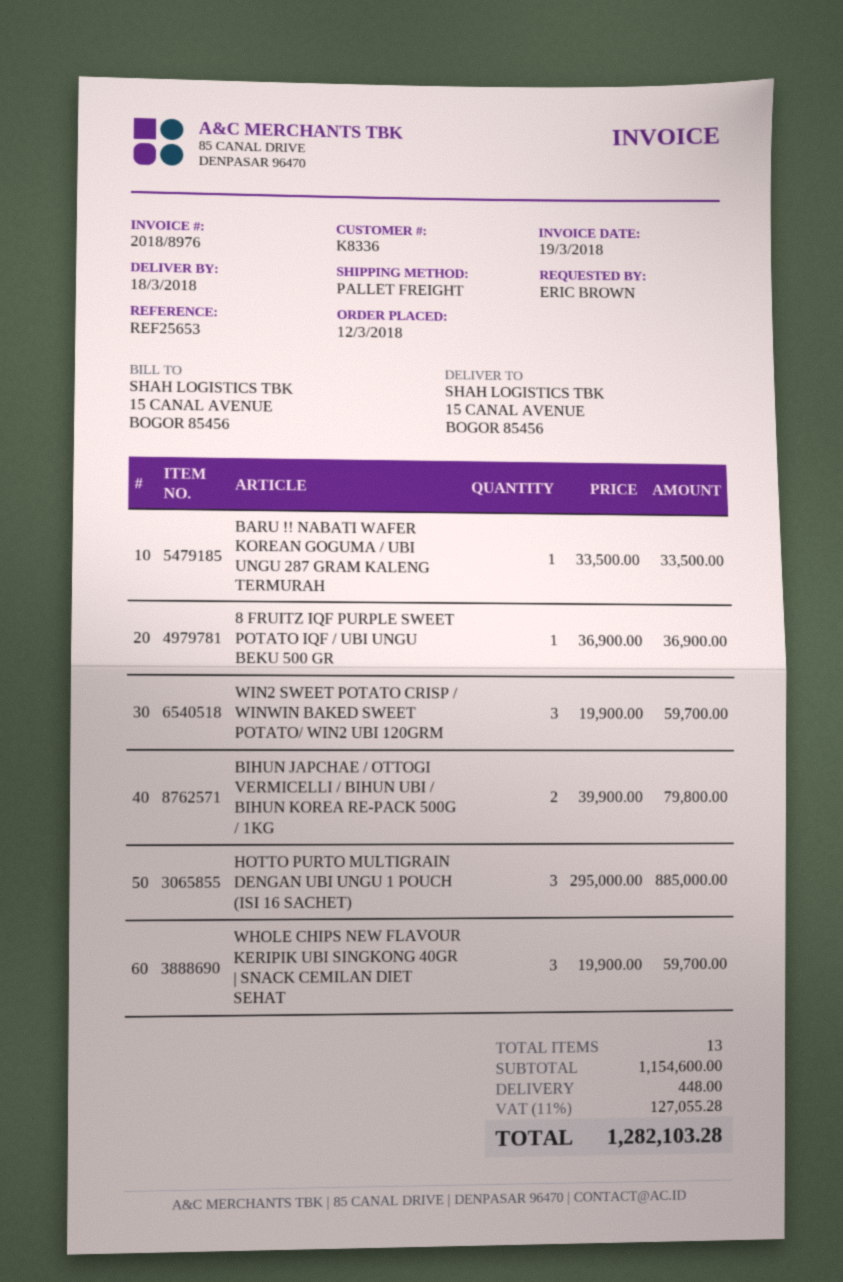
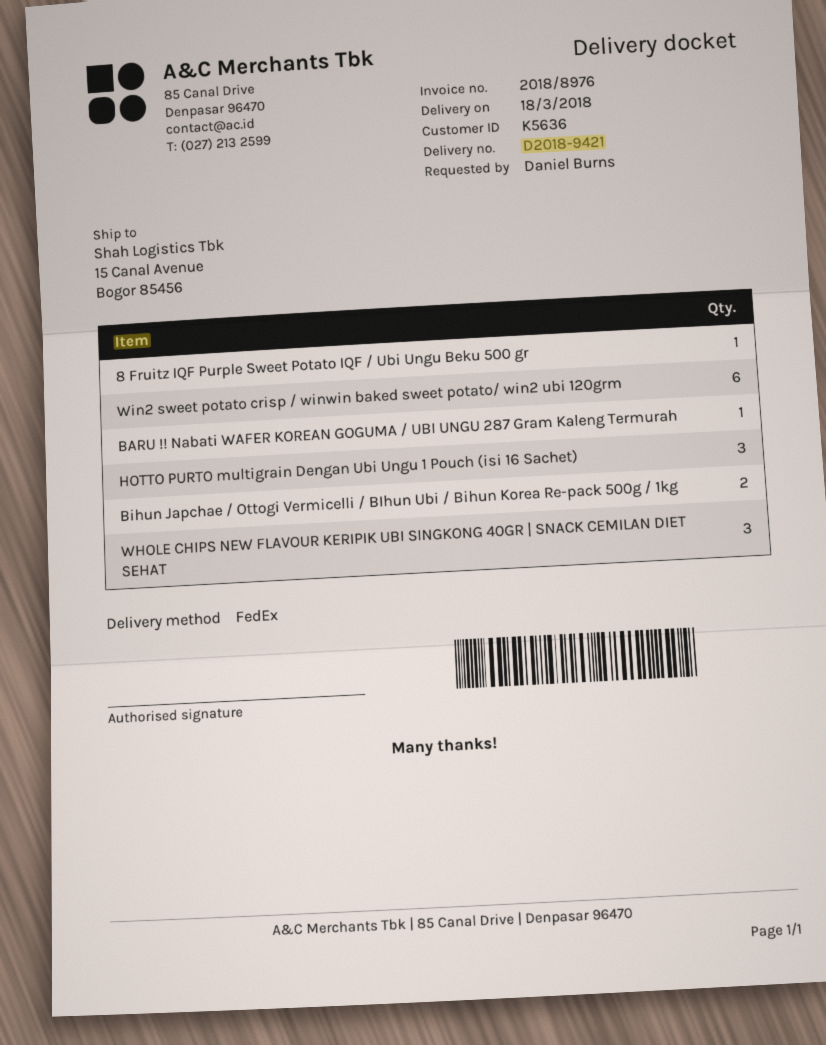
customer number: K8336 -> K5636
ordered by: ERIC BROWN -> Daniel Burns
shipping method: pallet freight -> FedEx
WIN2 SWEET POTATO CRISP / WINWIN BAKED SWEET POTATO/ WIN2 UBI 120GRM: 3 -> 6

